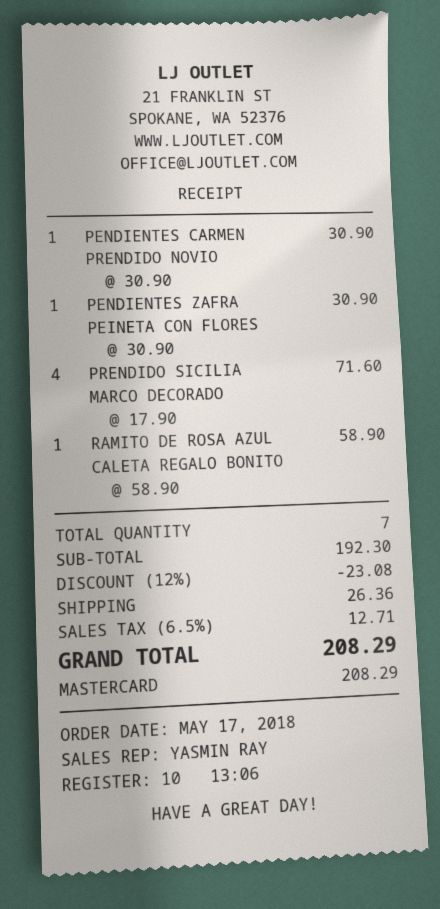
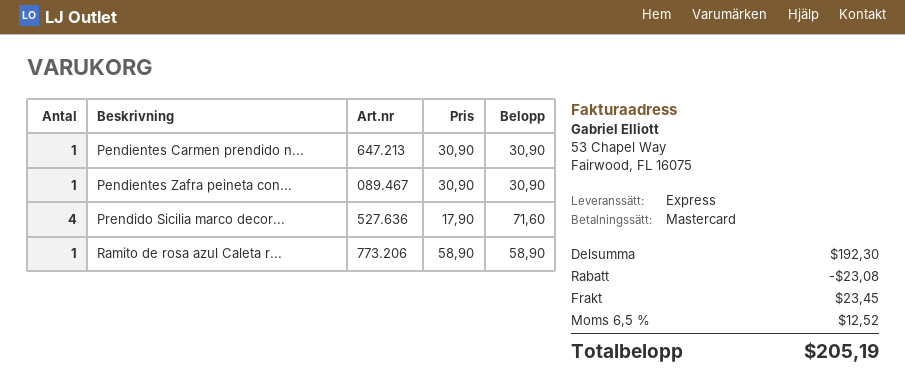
shipping: 26.36 -> 23.45
tax: 6.5% = 12.71 -> 6.5% = 12.52
total: 208.29 -> 205.19

